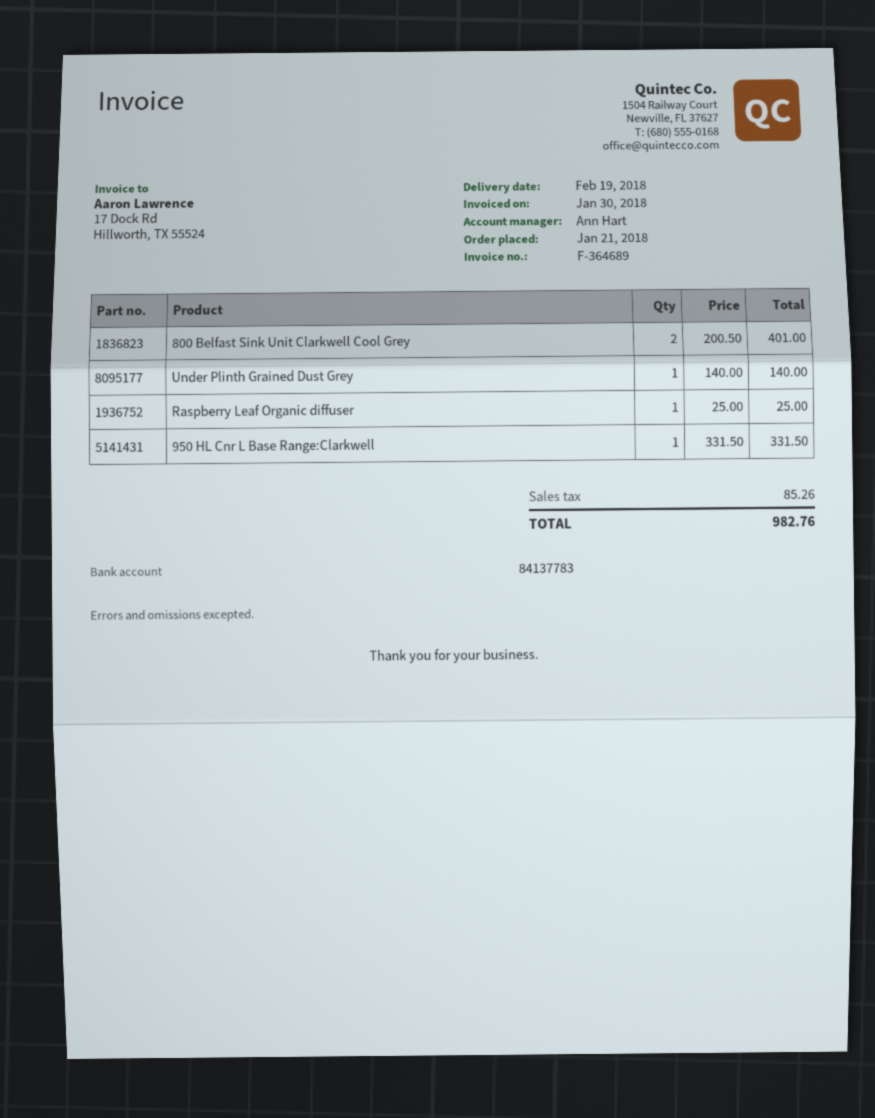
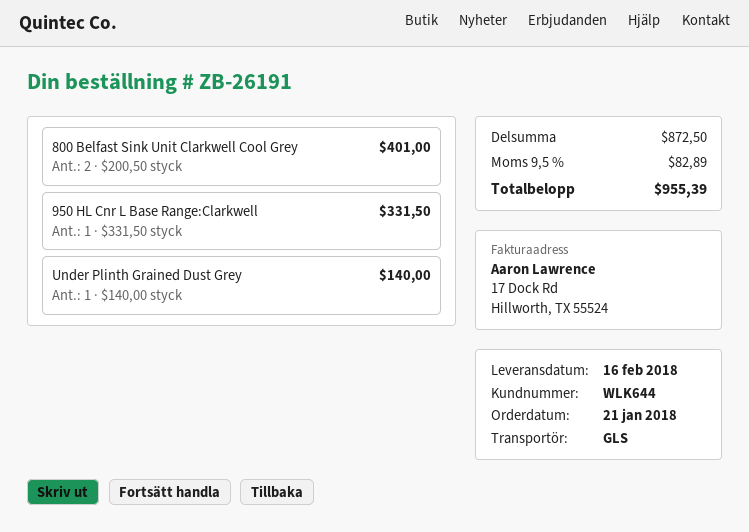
delivery date: 2018-02-19 -> 2018-02-16
Raspberry Leaf Organic diffuser: 1 x 25.00 = 25.00 -> none
tax: 85.26 -> 82.89
total: 982.76 -> 955.39

